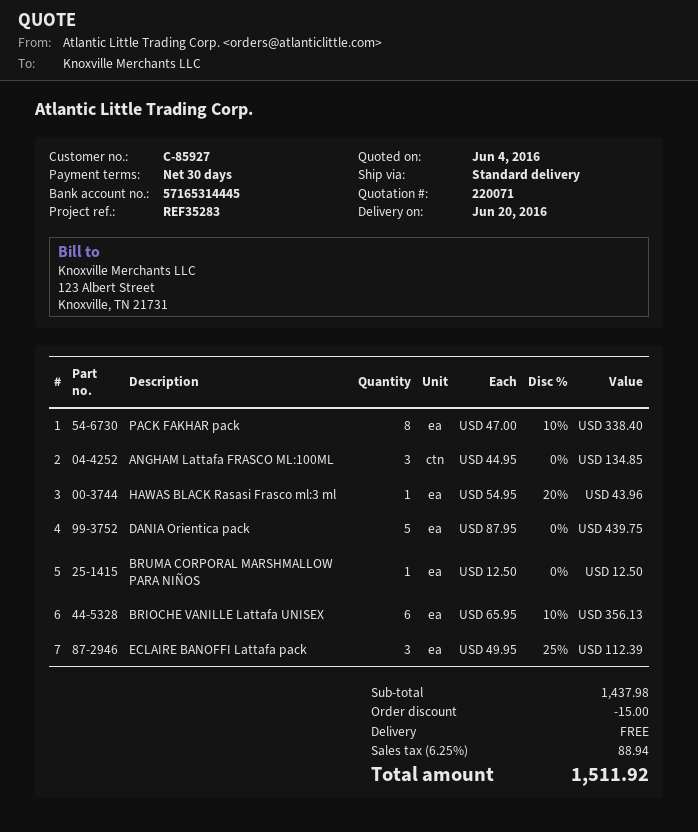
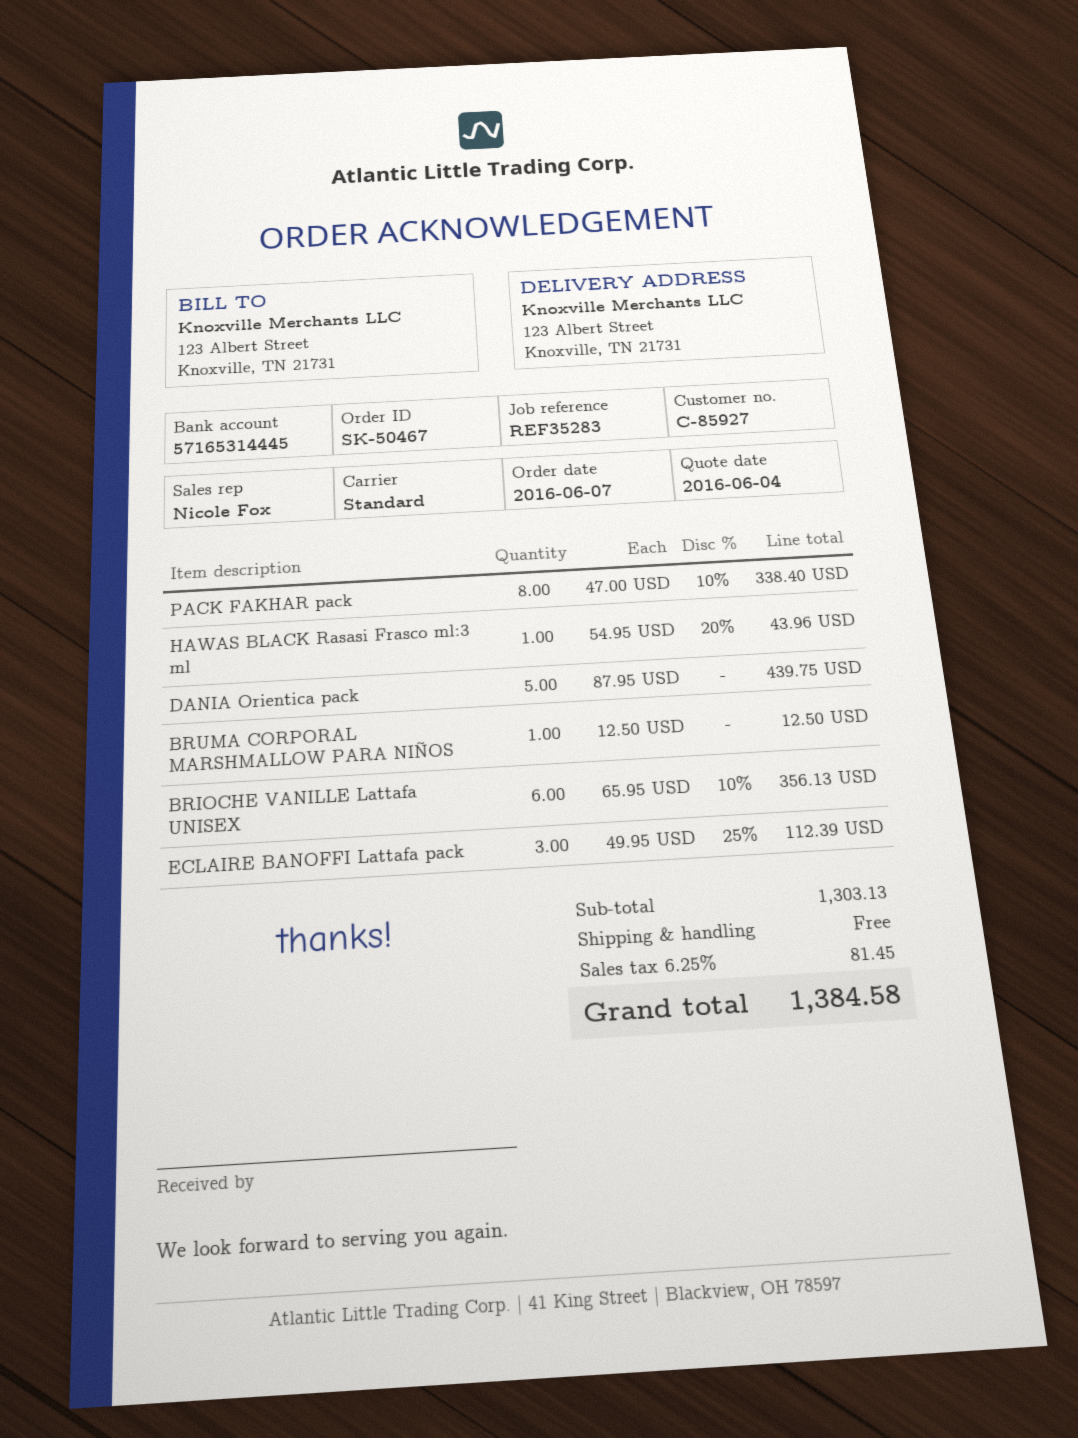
ANGHAM Lattafa FRASCO ML:100ML: 3 x 44.95 = 134.85 -> none
subtotal: 1437.98 -> 1303.13
discount: 15.00 -> none
tax: 6.25% = 88.94 -> 6.25% = 81.45
total: 1511.92 -> 1384.58

